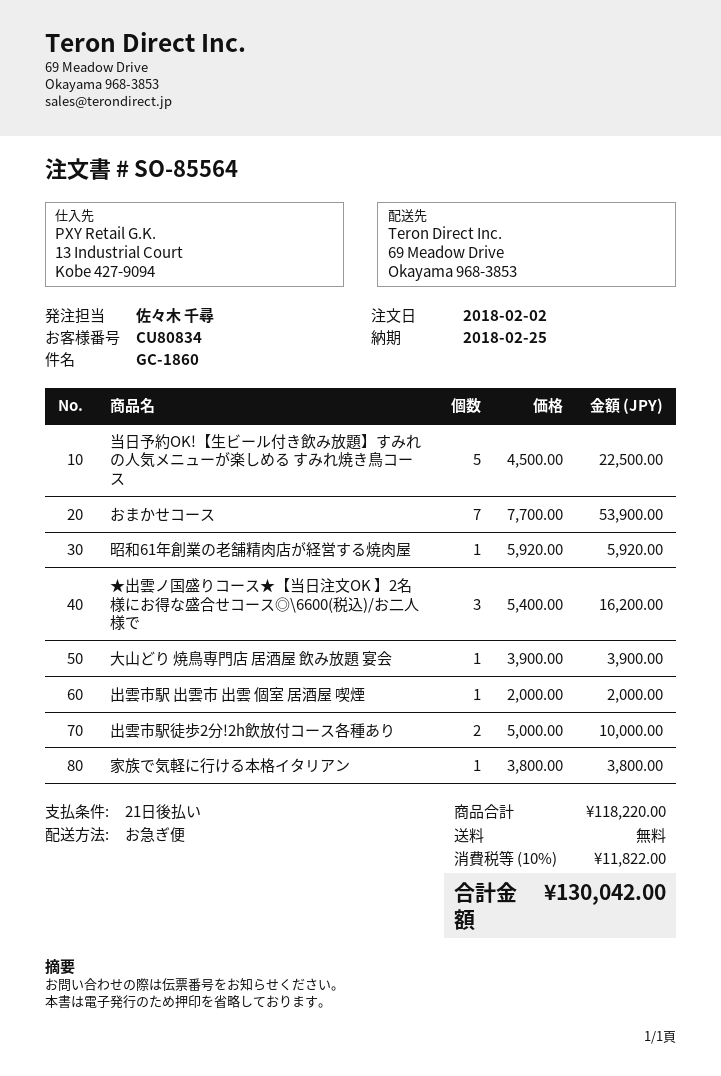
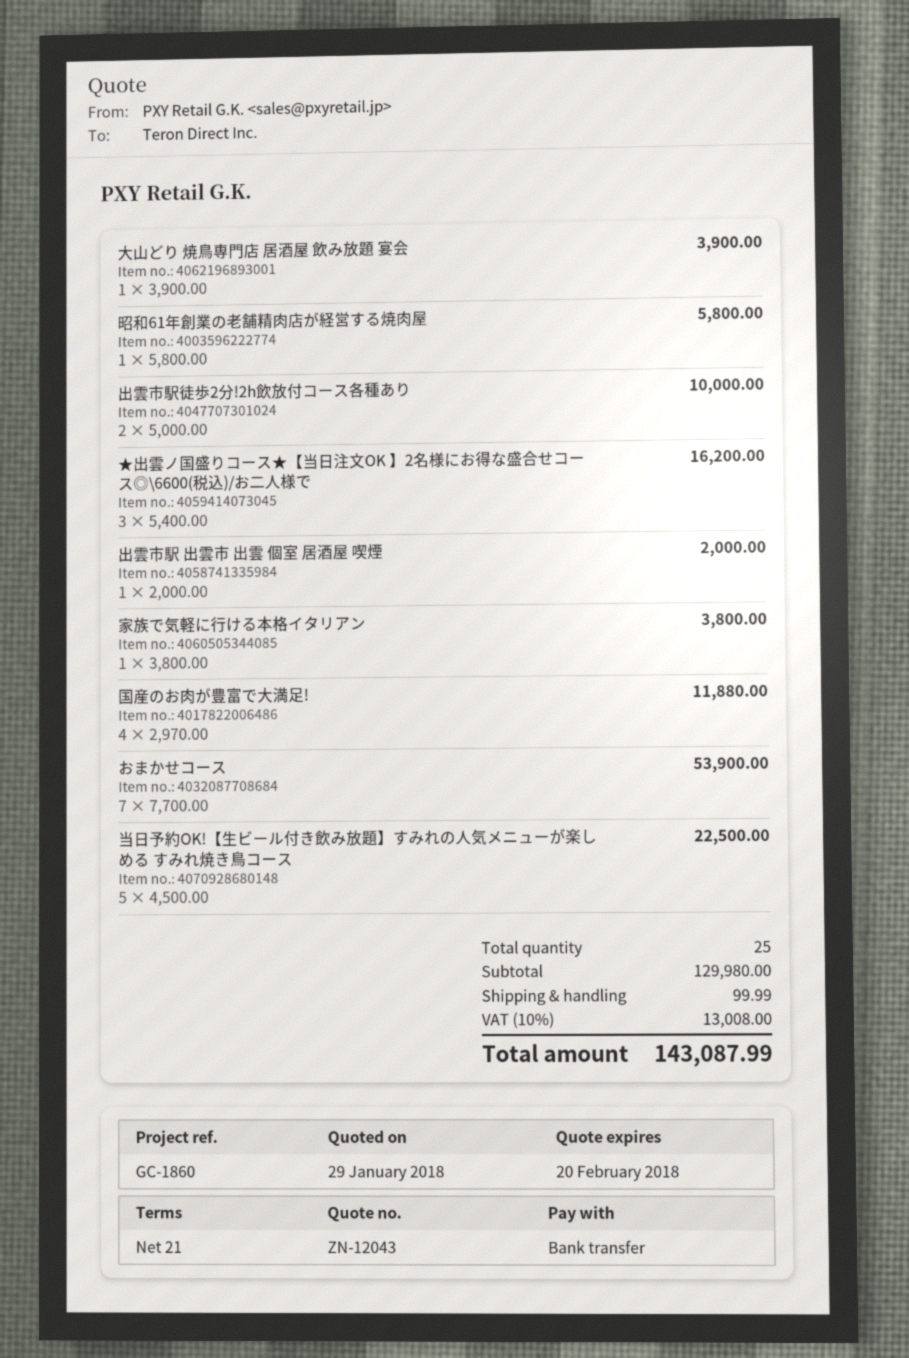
昭和61年創業の老舗精肉店が経営する焼肉屋: 1 x 5920.00 = 5920.00 -> 1 x 5800.00 = 5800.00
国産のお肉が豊富で大満足!: none -> 4 x 2970.00 = 11880.00
subtotal: 118220.00 -> 129980.00
shipping: 0.00 -> 99.99
tax: 10% = 11822.00 -> 10% = 13008.00
total: 130042.00 -> 143087.99

